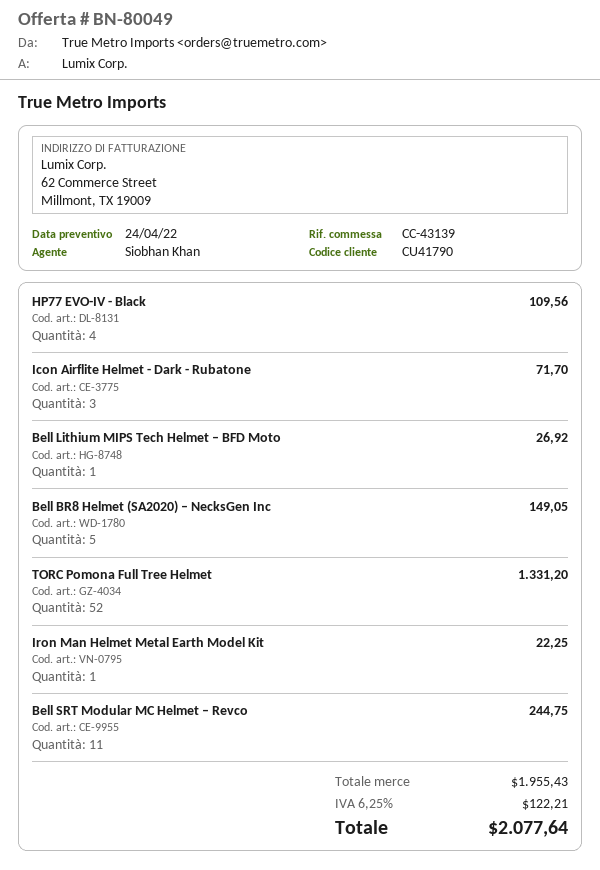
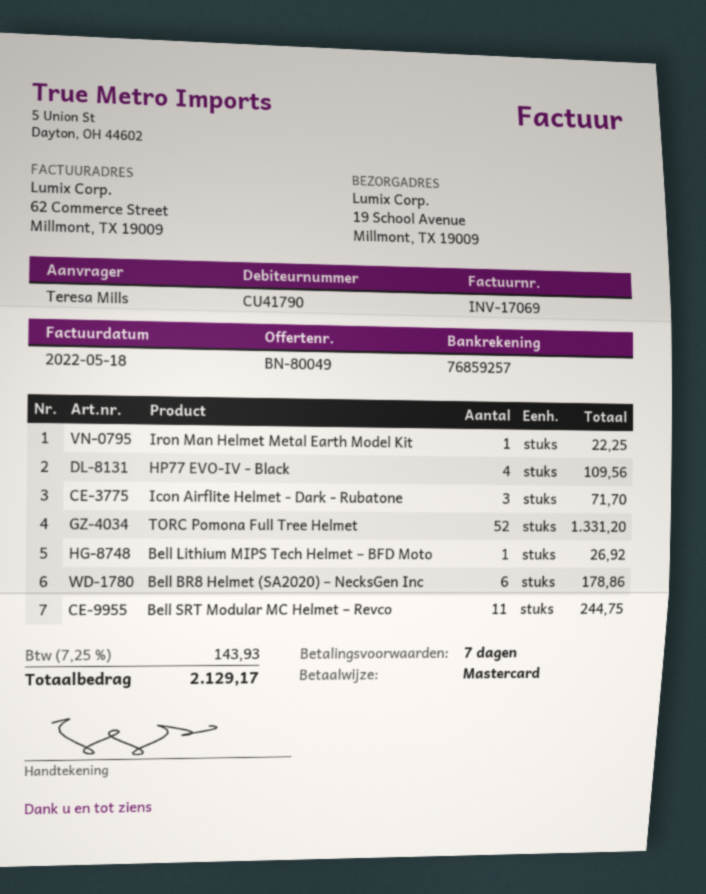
Bell BR8 Helmet (SA2020) – NecksGen Inc: 5 for 149.05 -> 6 for 178.86
tax: 6.25% = 122.21 -> 7.25% = 143.93
total: 2077.64 -> 2129.17

